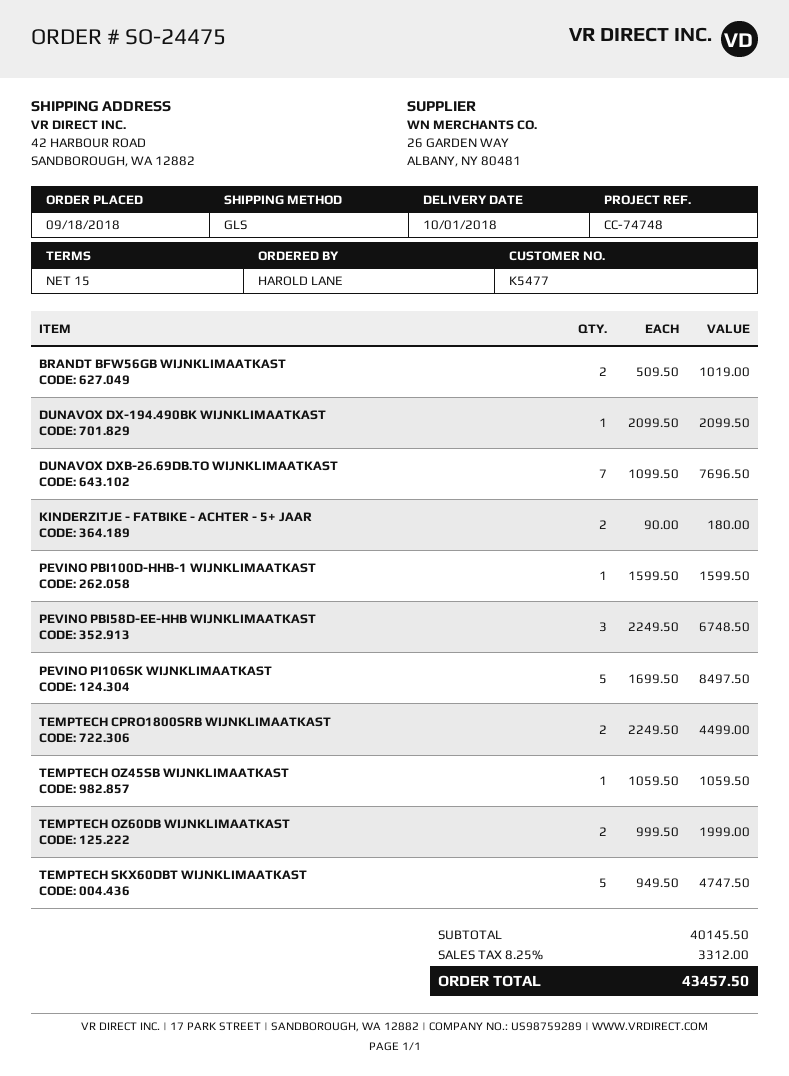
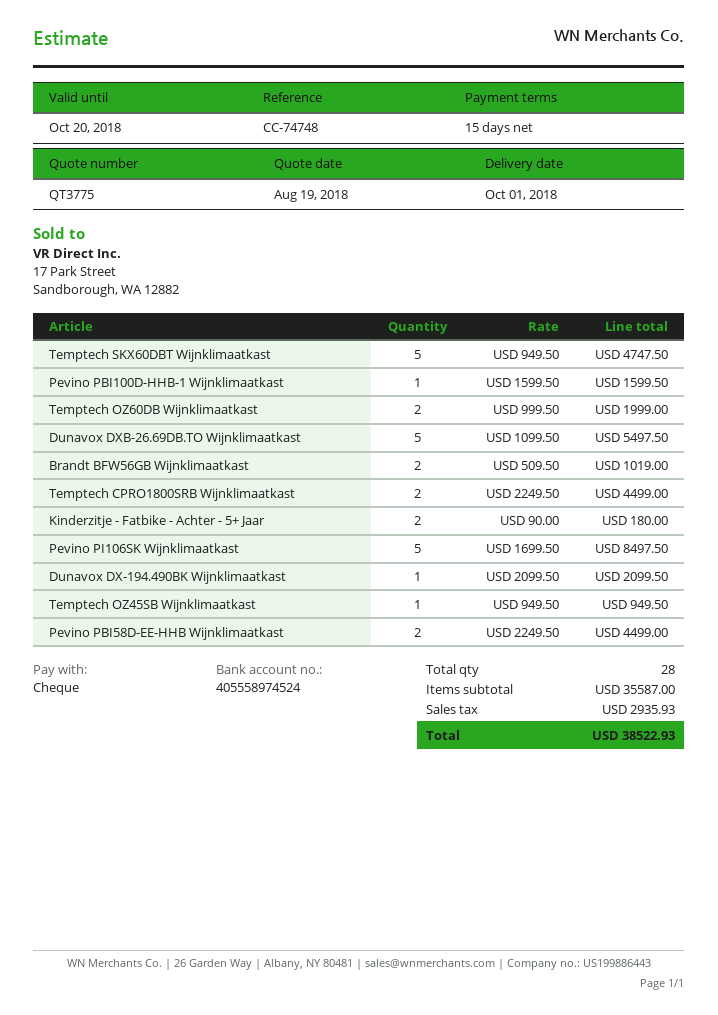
DUNAVOX DXB-26.69DB.TO WIJNKLIMAATKAST: 7 x 1099.50 = 7696.50 -> 5 x 1099.50 = 5497.50
PEVINO PBI58D-EE-HHB WIJNKLIMAATKAST: 3 x 2249.50 = 6748.50 -> 2 x 2249.50 = 4499.00
TEMPTECH OZ45SB WIJNKLIMAATKAST: 1 x 1059.50 = 1059.50 -> 1 x 949.50 = 949.50
subtotal: 40145.50 -> 35587.00
tax: 3312.00 -> 2935.93
total: 43457.50 -> 38522.93

